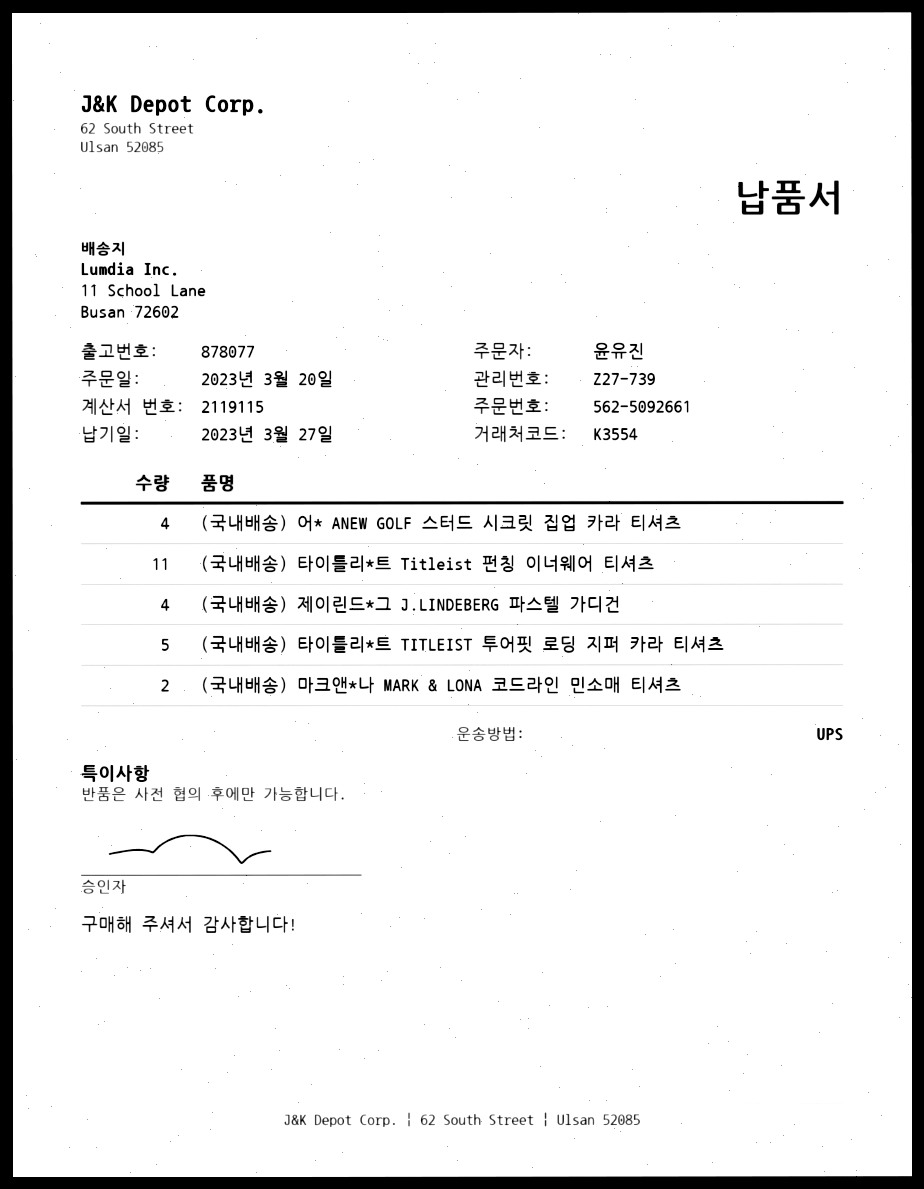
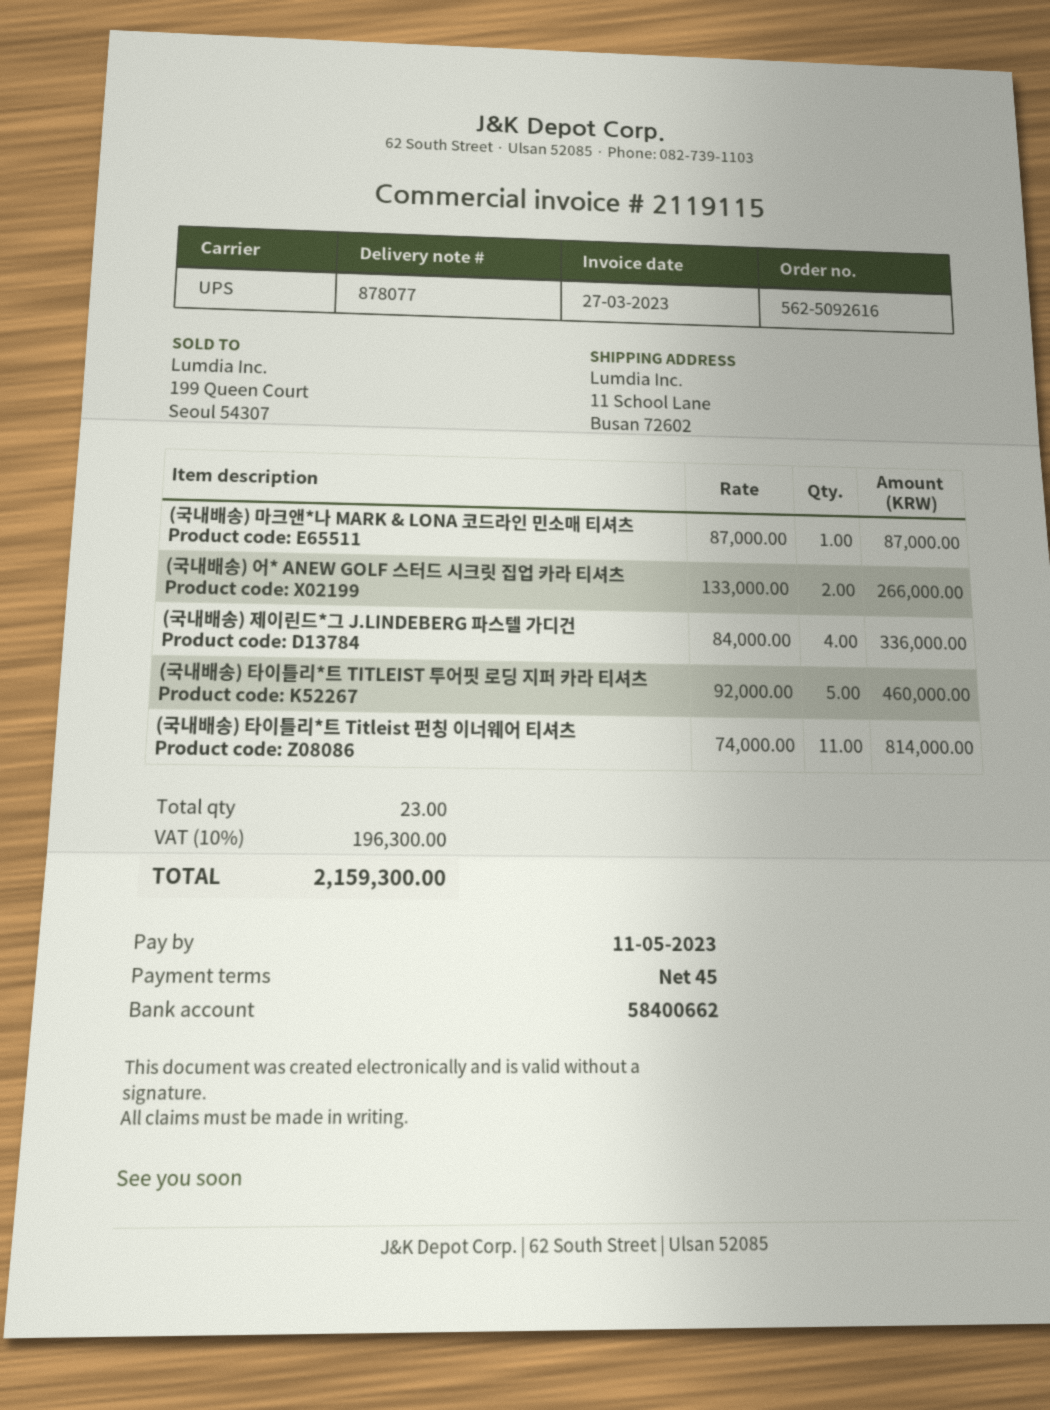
order number: 562-5092661 -> 562-5092616
(국내배송) 어* ANEW GOLF 스터드 시크릿 집업 카라 티셔츠: 4 -> 2
(국내배송) 마크앤*나 MARK & LONA 코드라인 민소매 티셔츠: 2 -> 1

